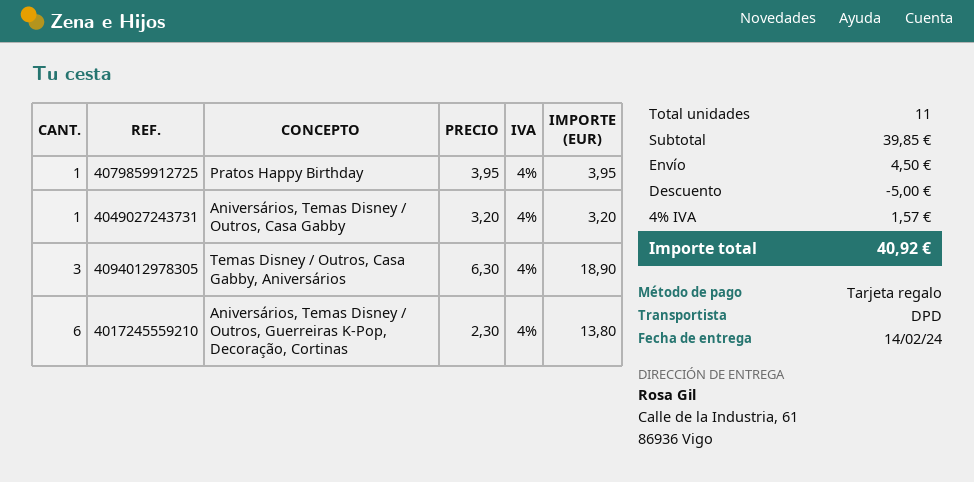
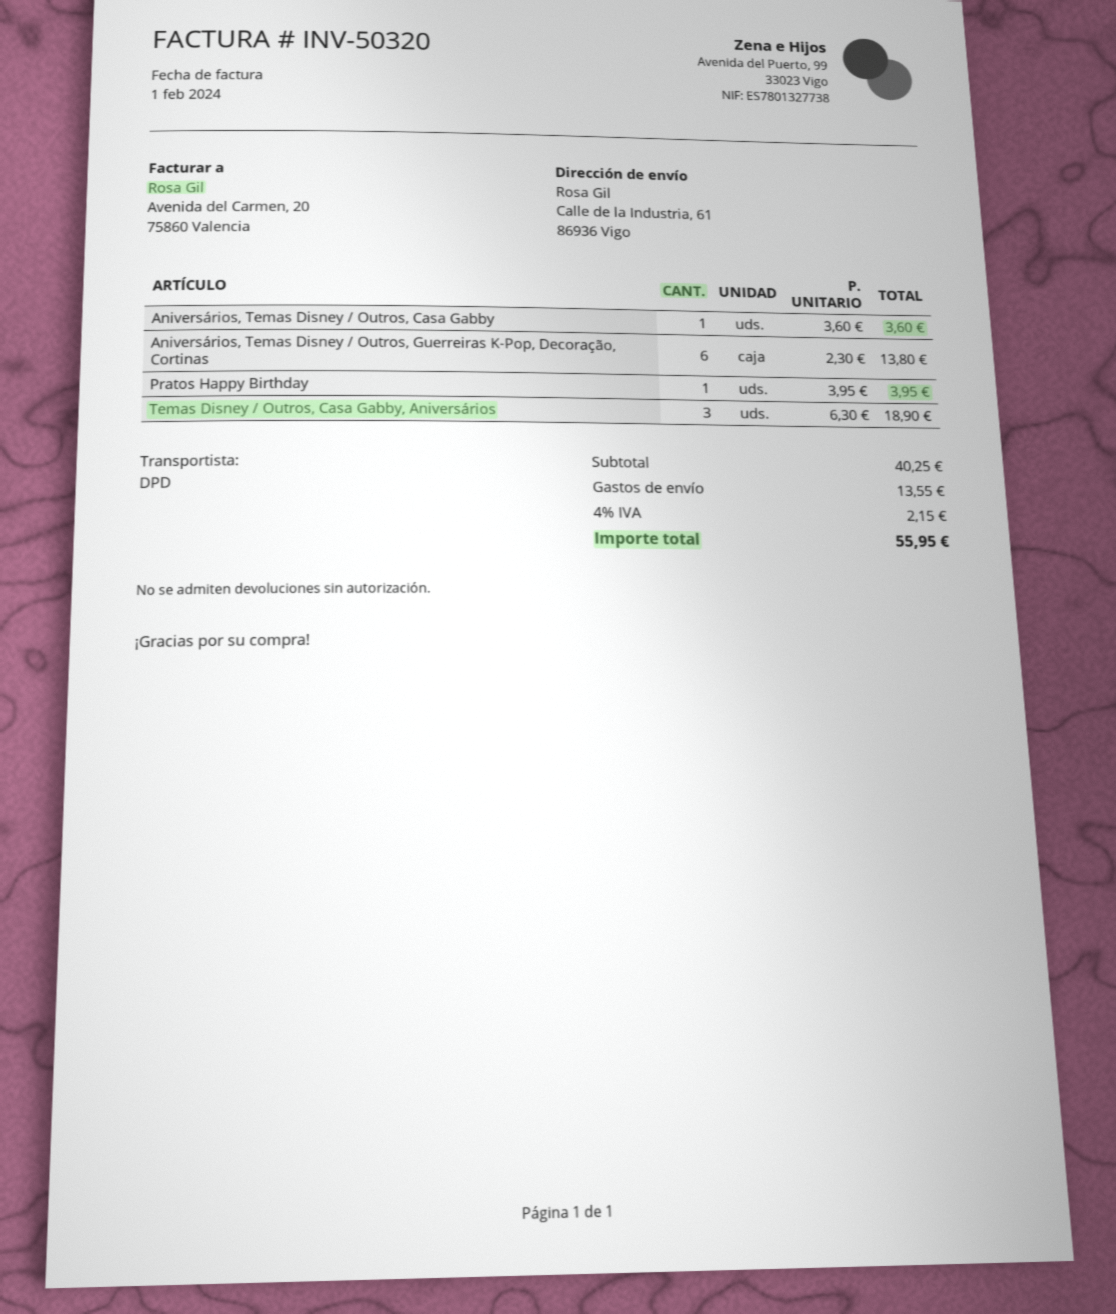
Aniversários, Temas Disney / Outros, Casa Gabby: 1 x 3.20 = 3.20 -> 1 x 3.60 = 3.60
subtotal: 39.85 -> 40.25
discount: 5.00 -> none
shipping: 4.50 -> 13.55
tax: 4% = 1.57 -> 4% = 2.15
total: 40.92 -> 55.95

